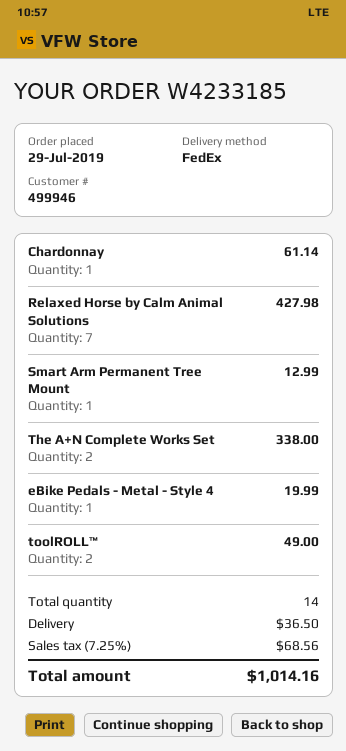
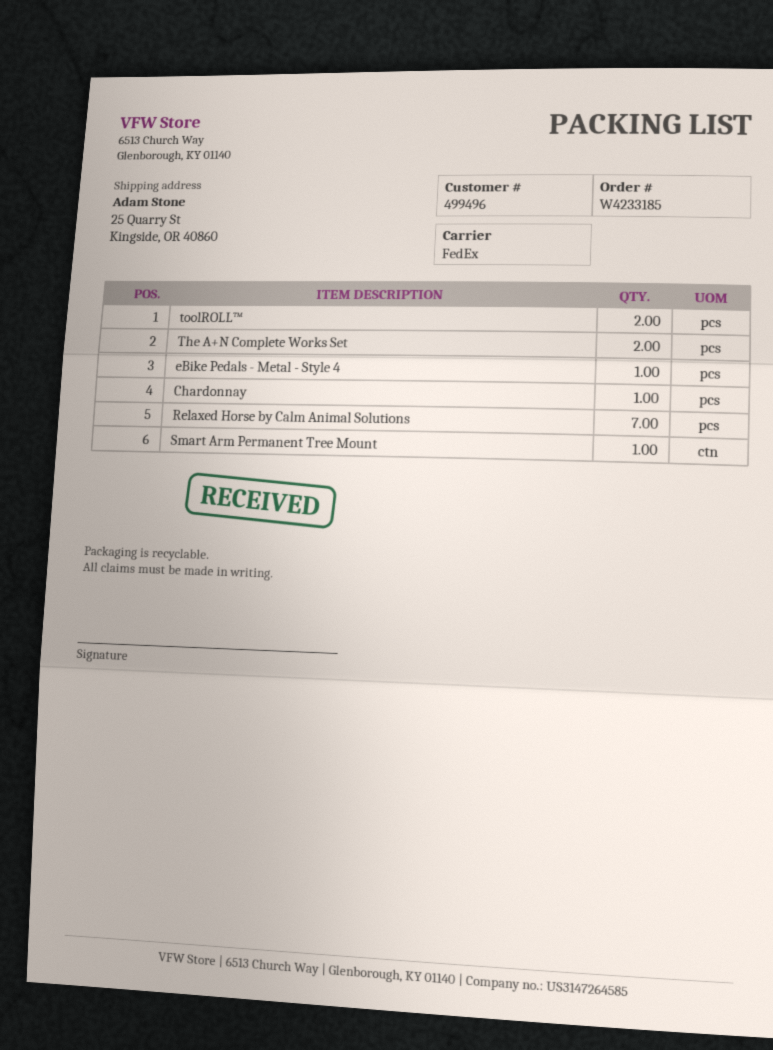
customer number: 499946 -> 499496

